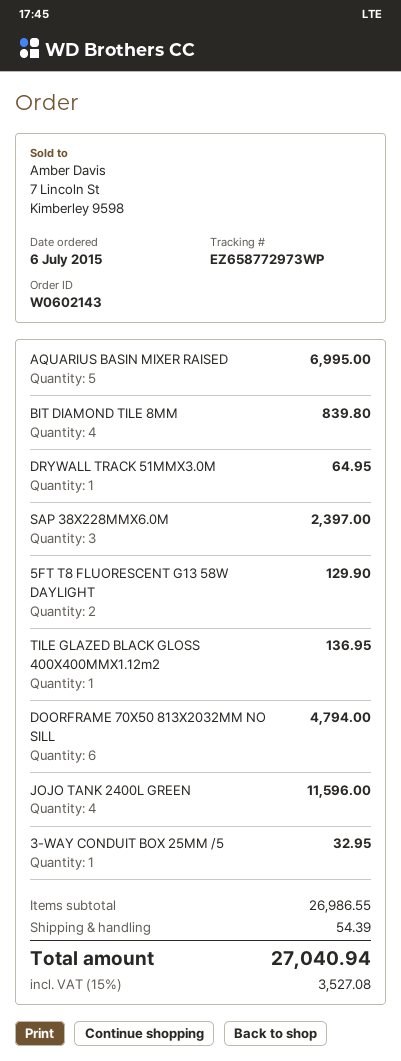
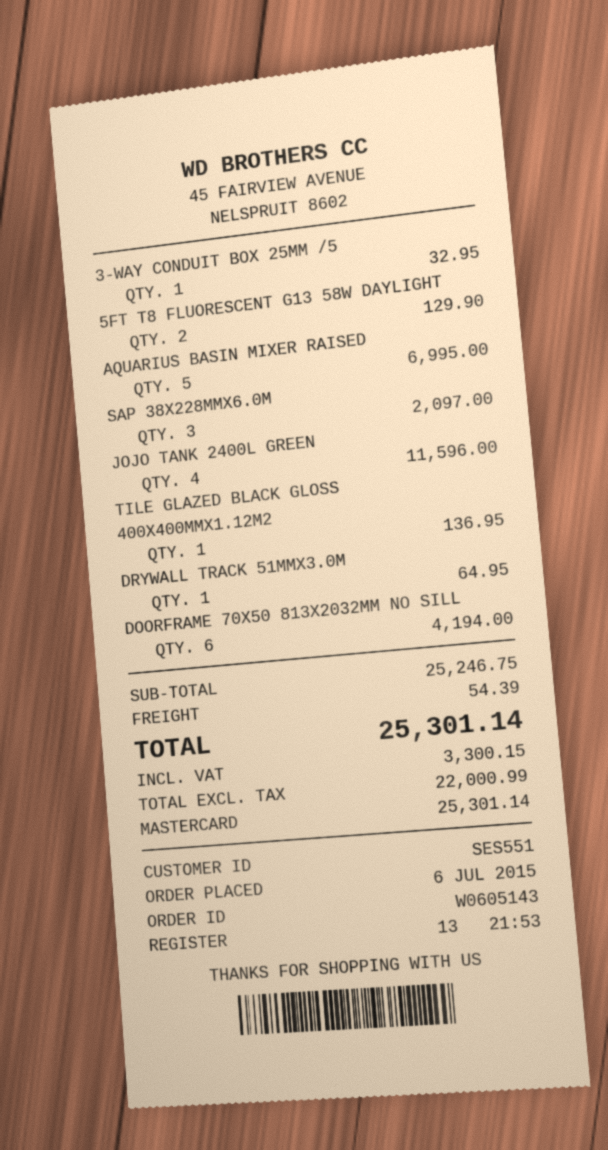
order number: W0602143 -> W0605143
BIT DIAMOND TILE 8MM: 4 for 839.80 -> none
SAP 38X228MMX6.0M: 3 for 2397.00 -> 3 for 2097.00
DOORFRAME 70X50 813X2032MM NO SILL: 6 for 4794.00 -> 6 for 4194.00
subtotal: 26986.55 -> 25246.75
tax: 3527.08 -> 3300.15
total: 27040.94 -> 25301.14

